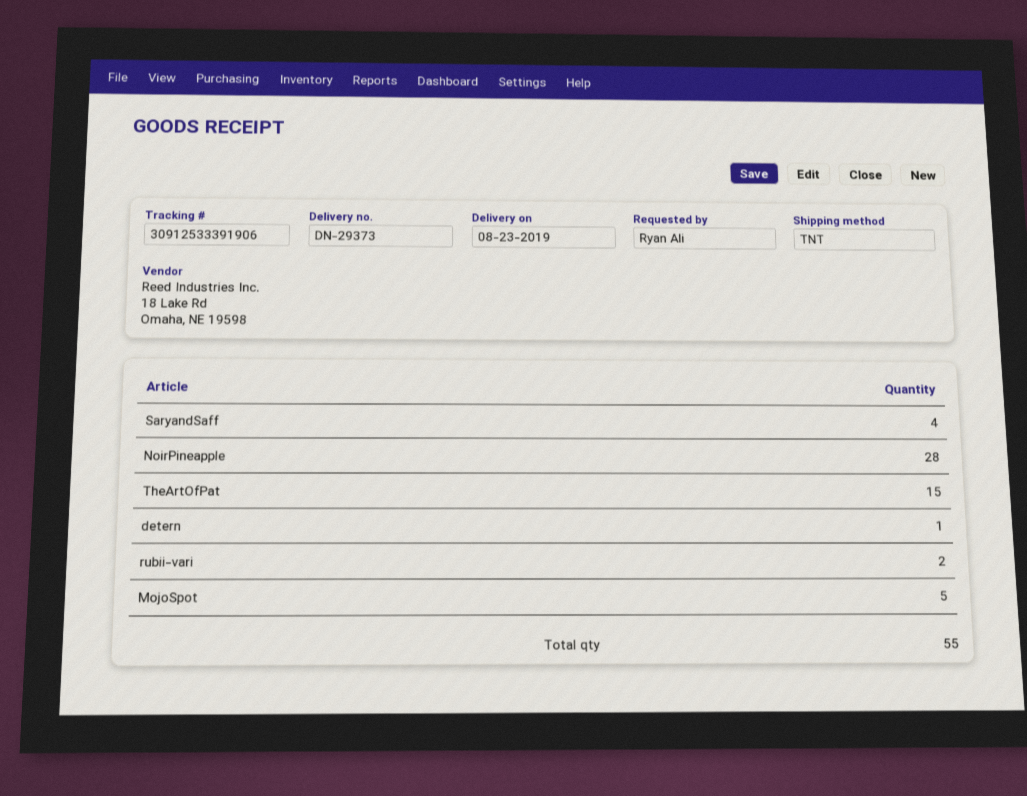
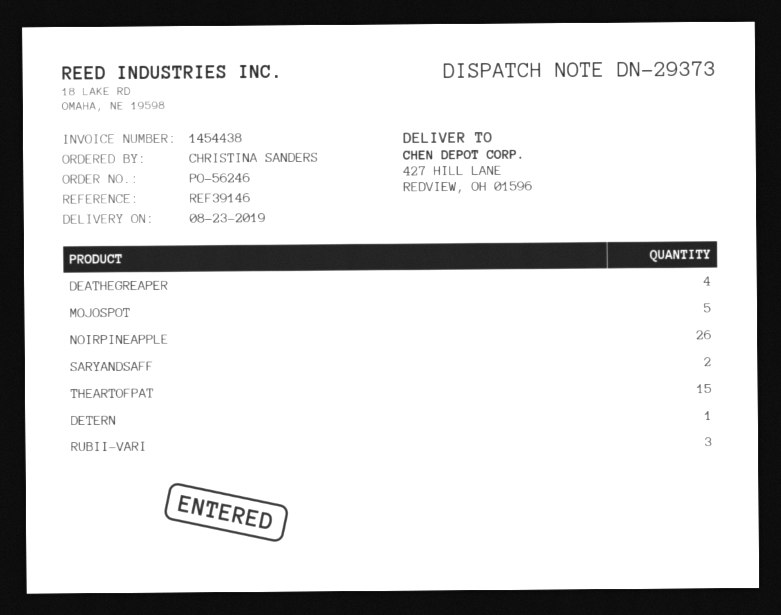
ordered by: Ryan Ali -> CHRISTINA SANDERS
SaryandSaff: 4 -> 2
NoirPineapple: 28 -> 26
rubii-vari: 2 -> 3
DEATHEGREAPER: none -> 4

